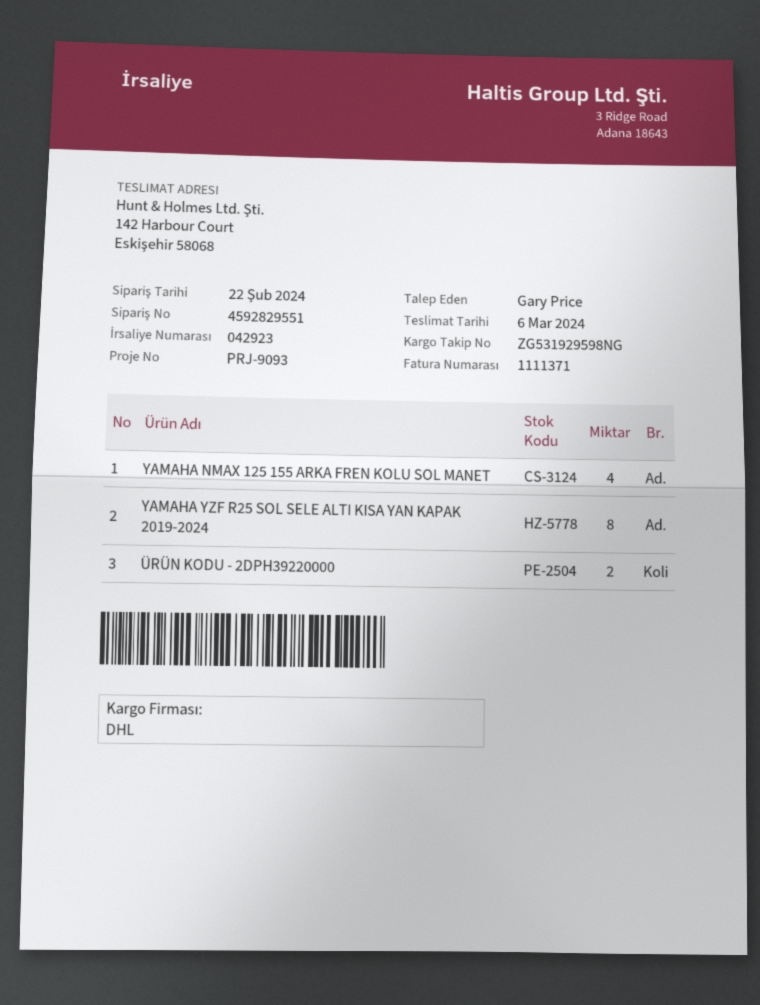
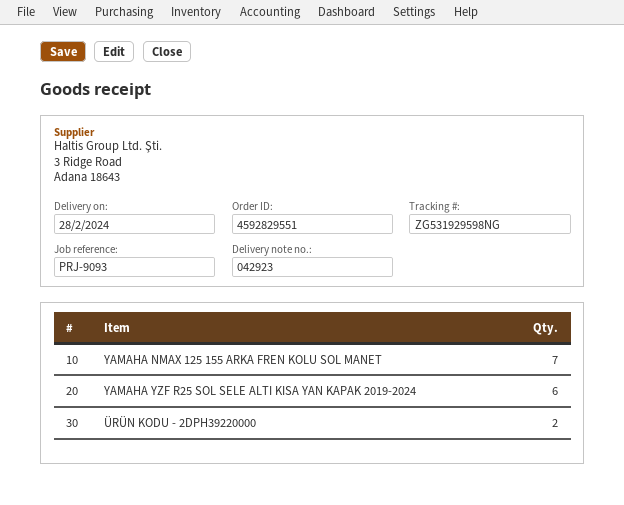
delivery date: 2024-03-06 -> 2024-02-28
YAMAHA NMAX 125 155 ARKA FREN KOLU SOL MANET: 4 -> 7
YAMAHA YZF R25 SOL SELE ALTI KISA YAN KAPAK 2019-2024: 8 -> 6

